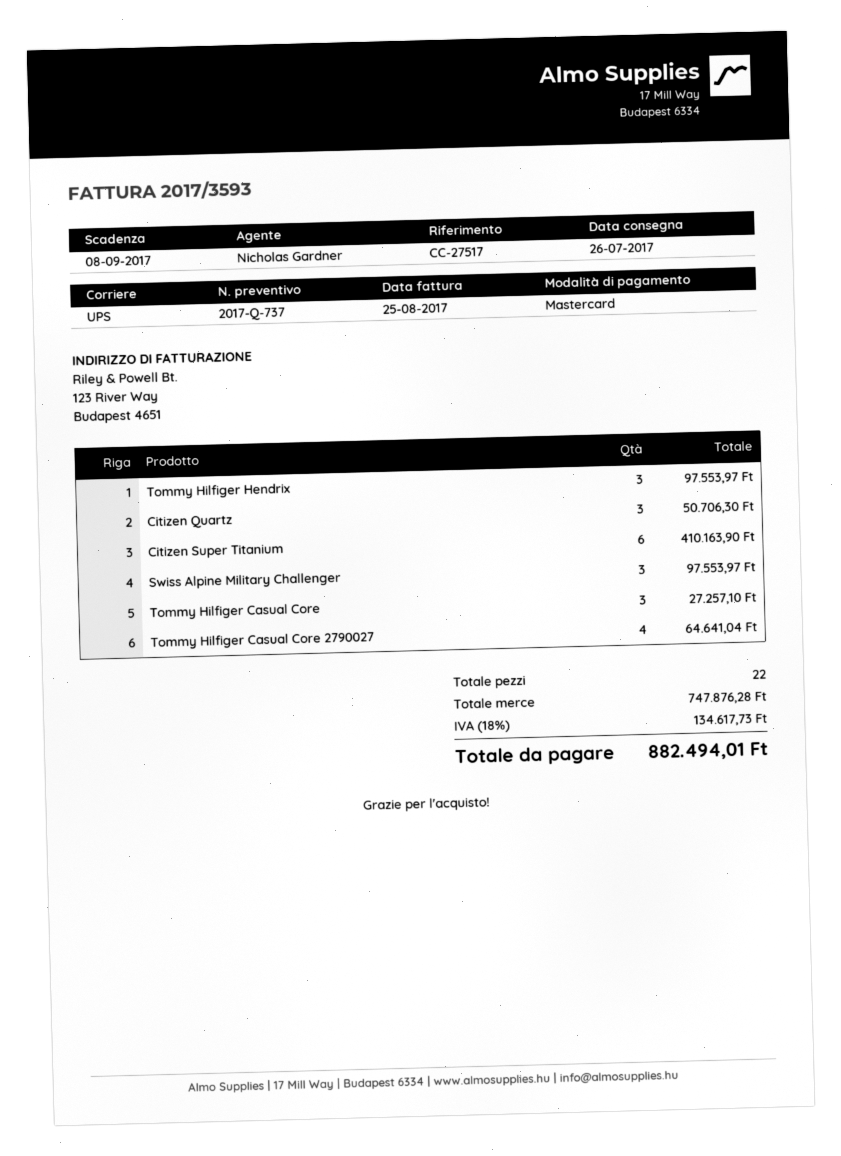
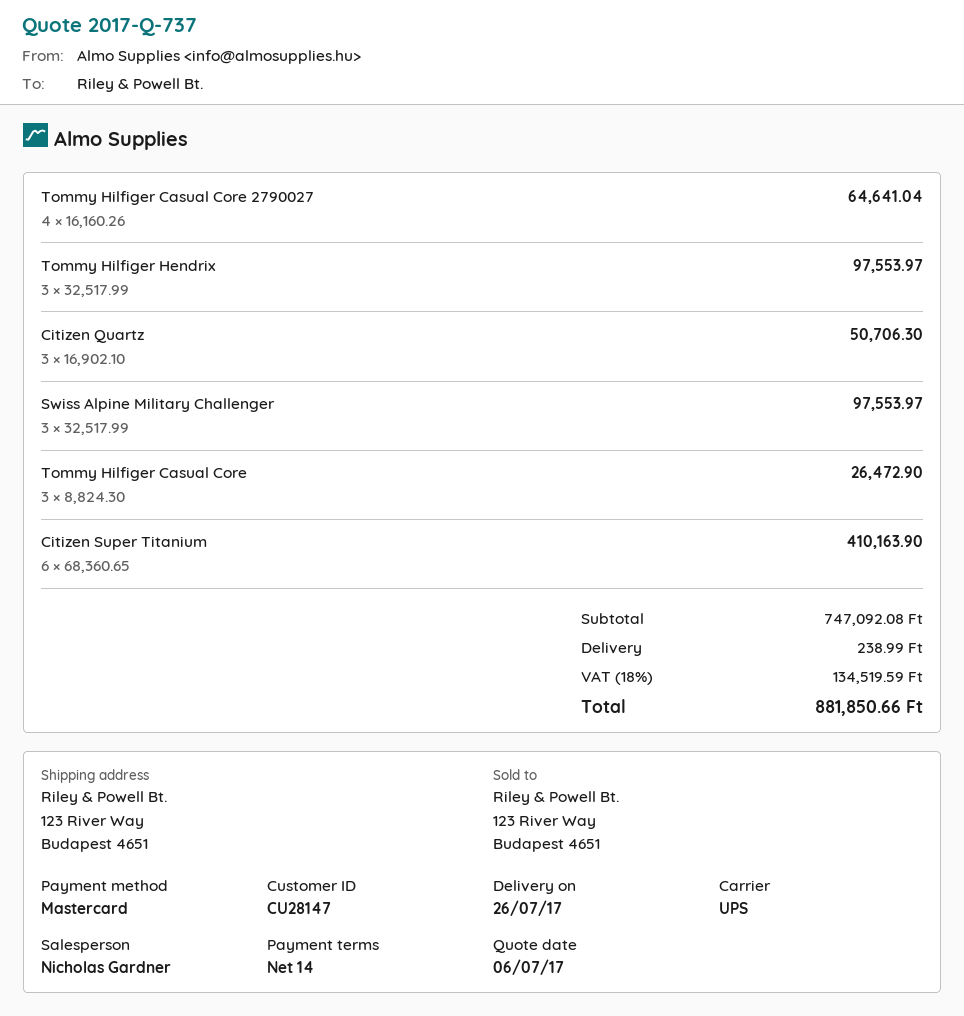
Tommy Hilfiger Casual Core: 3 for 27257.10 -> 3 for 26472.90
subtotal: 747876.28 -> 747092.08
shipping: none -> 238.99
tax: 18% = 134617.73 -> 18% = 134519.59
total: 882494.01 -> 881850.66

